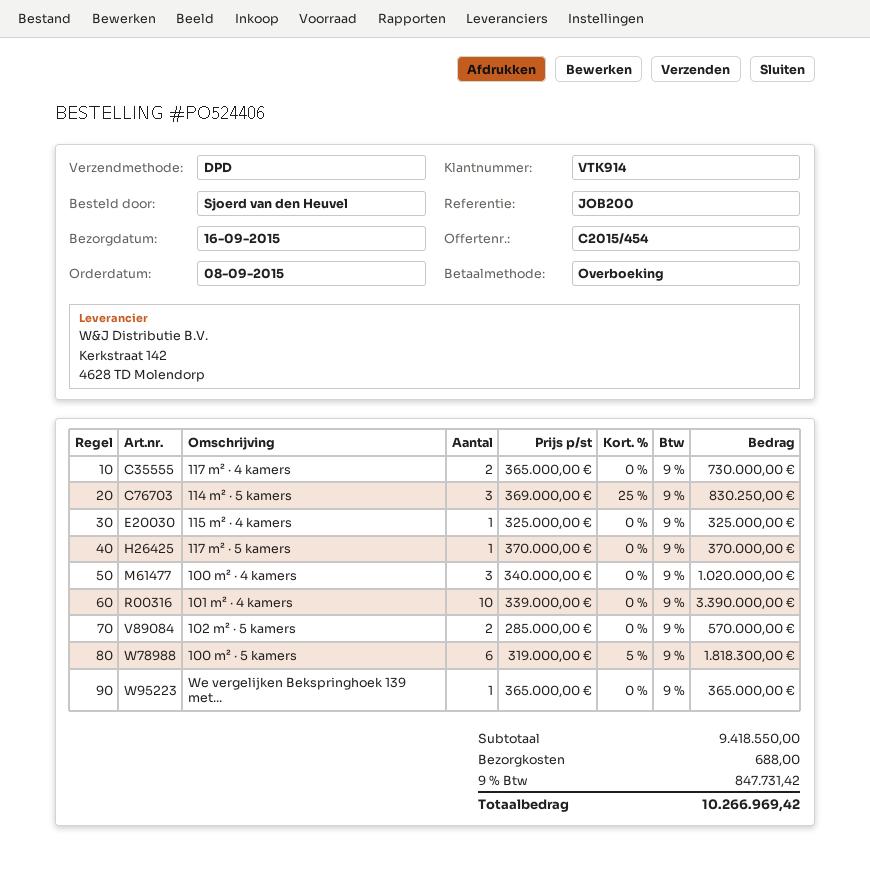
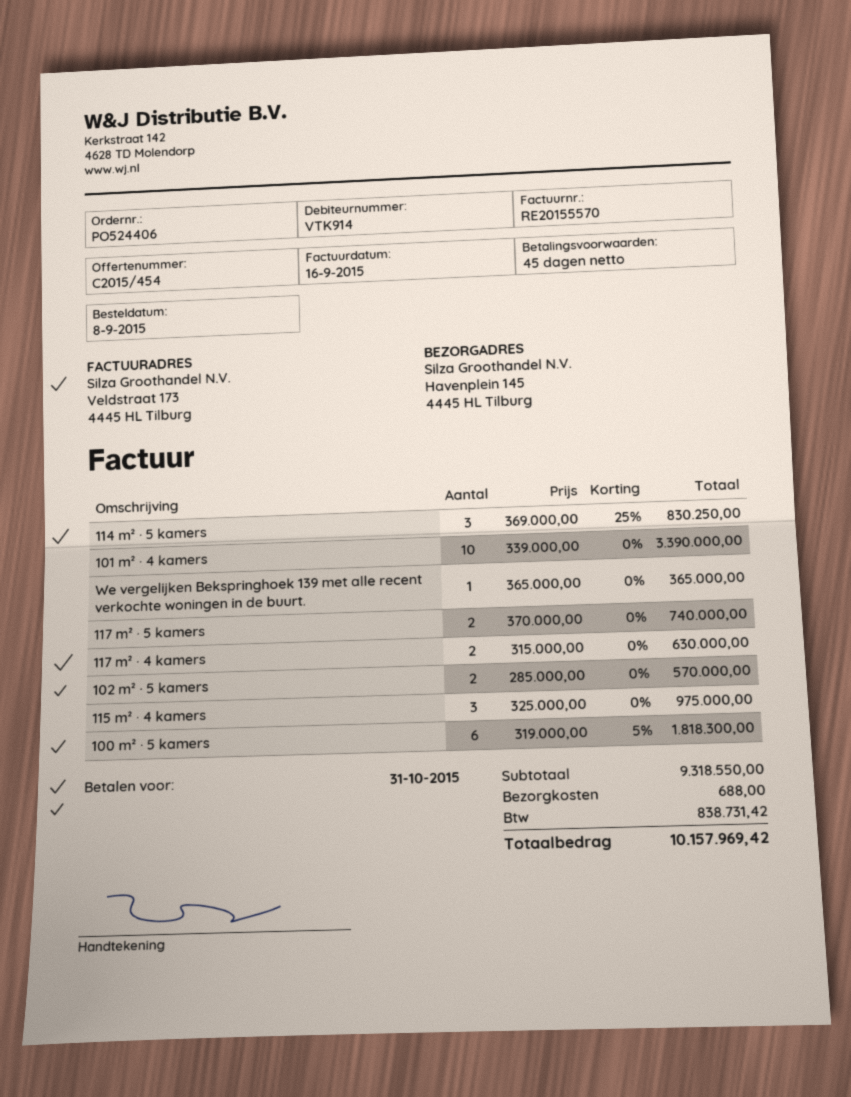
117 m² · 4 kamers: 2 x 365000.00 = 730000.00 -> 2 x 315000.00 = 630000.00
115 m² · 4 kamers: 1 x 325000.00 = 325000.00 -> 3 x 325000.00 = 975000.00
117 m² · 5 kamers: 1 x 370000.00 = 370000.00 -> 2 x 370000.00 = 740000.00
100 m² · 4 kamers: 3 x 340000.00 = 1020000.00 -> none
subtotal: 9418550.00 -> 9318550.00
tax: 847731.42 -> 838731.42
total: 10266969.42 -> 10157969.42

